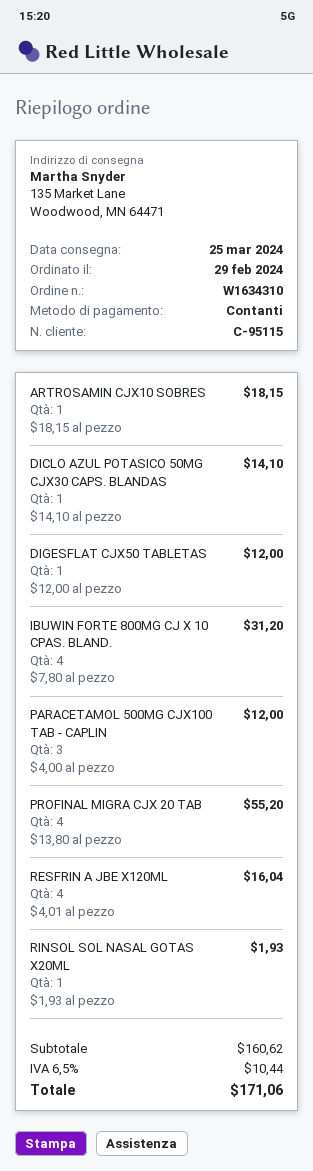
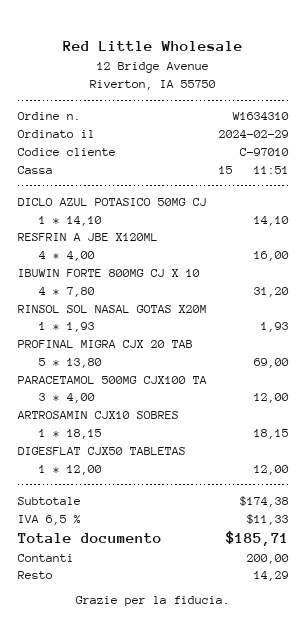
customer number: C-95115 -> C-97010
PROFINAL MIGRA CJX 20 TAB: 4 x 13.80 = 55.20 -> 5 x 13.80 = 69.00
RESFRIN A JBE X120ML: 4 x 4.01 = 16.04 -> 4 x 4.00 = 16.00
subtotal: 160.62 -> 174.38
tax: 6.5% = 10.44 -> 6.5% = 11.33
total: 171.06 -> 185.71

